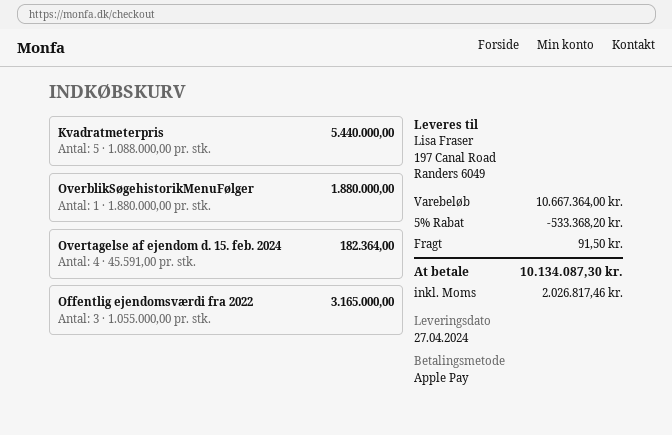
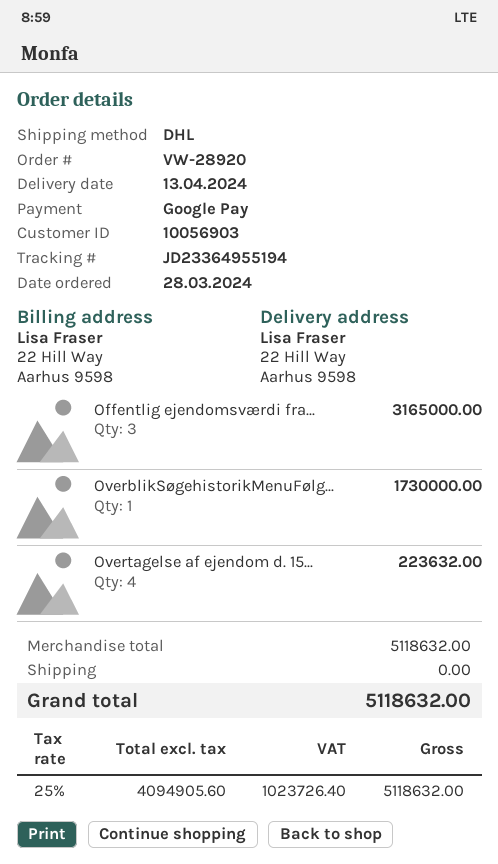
delivery date: 2024-04-27 -> 2024-04-13
payment method: Apple Pay -> Google Pay
ship to: 197 Canal Road, Randers 6049 -> 22 Hill Way, Aarhus 9598
Kvadratmeterpris: 5 for 5440000.00 -> none
OverblikSøgehistorikMenuFølger: 1 for 1880000.00 -> 1 for 1730000.00
Overtagelse af ejendom d. 15. feb. 2024: 4 for 182364.00 -> 4 for 223632.00
subtotal: 10667364.00 -> 5118632.00
discount: 5% = 533368.20 -> none
shipping: 91.50 -> 0.00
tax: 2026817.46 -> 1023726.40
total: 10134087.30 -> 5118632.00

